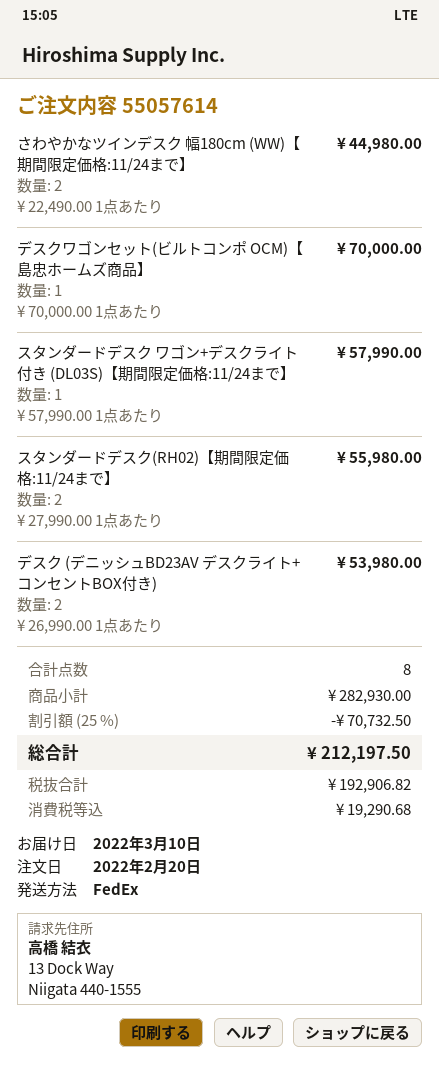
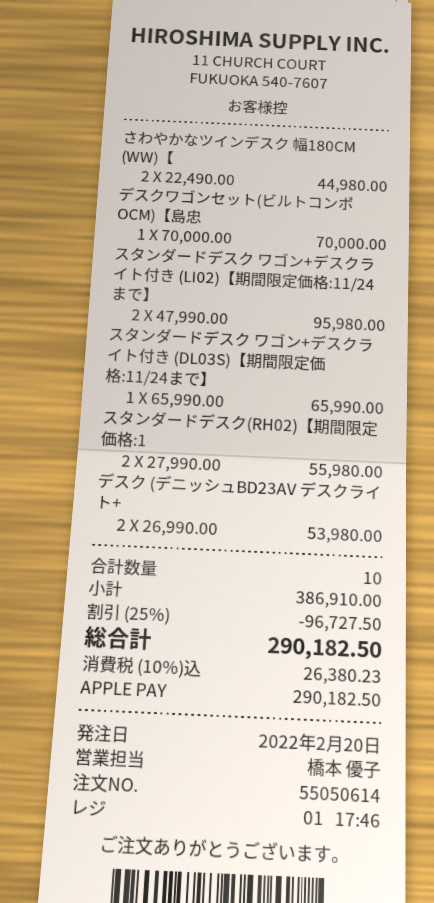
order number: 55057614 -> 55050614
スタンダードデスク ワゴン+デスクライト付き (DL03S)【期間限定価格:11/24まで】: 1 x 57990.00 = 57990.00 -> 1 x 65990.00 = 65990.00
スタンダードデスク ワゴン+デスクライト付き (LI02)【期間限定価格:11/24まで】: none -> 2 x 47990.00 = 95980.00
total quantity: 8 -> 10
subtotal: 282930.00 -> 386910.00
discount: 25% = 70732.50 -> 25% = 96727.50
tax: 19290.68 -> 26380.23
total: 212197.50 -> 290182.50

